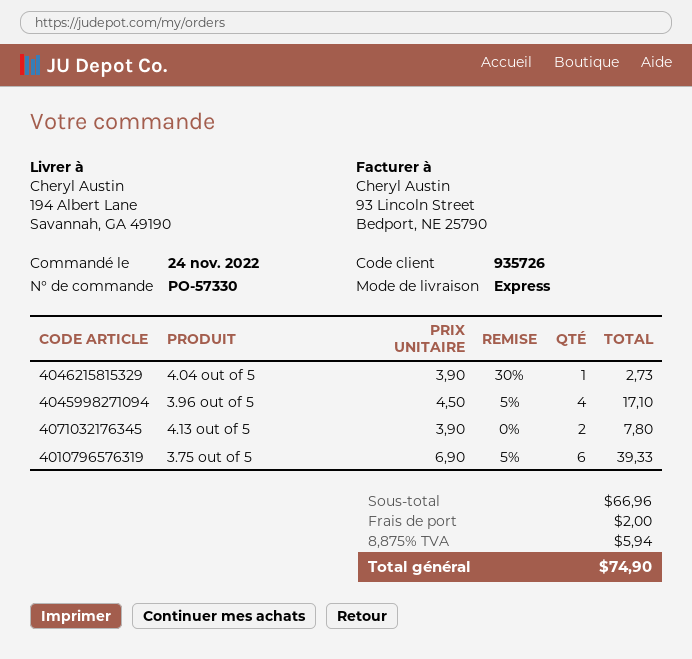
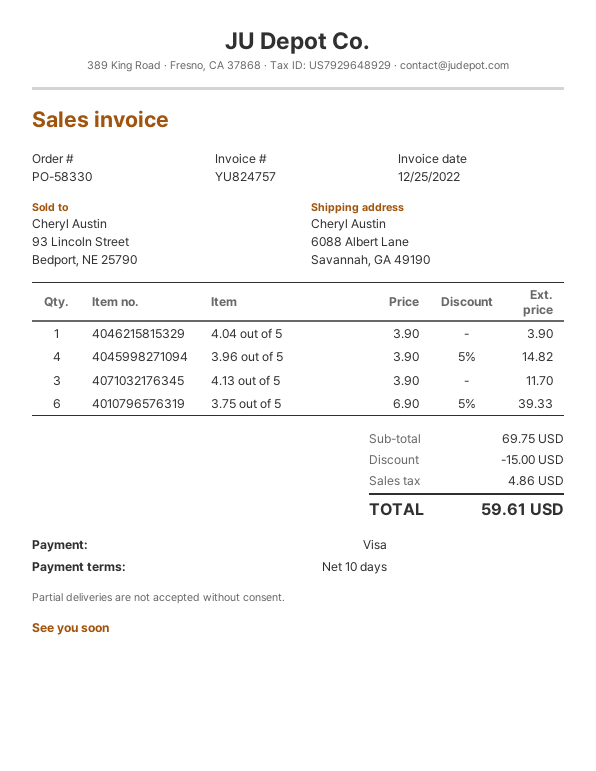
order number: PO-57330 -> PO-58330
ship to: 194 Albert Lane, Savannah, GA 49190 -> 6088 Albert Lane, Savannah, GA 49190
4.04 out of 5: 1 x 3.90 - 30% = 2.73 -> 1 x 3.90 = 3.90
3.96 out of 5: 4 x 4.50 - 5% = 17.10 -> 4 x 3.90 - 5% = 14.82
4.13 out of 5: 2 x 3.90 = 7.80 -> 3 x 3.90 = 11.70
subtotal: 66.96 -> 69.75
discount: none -> 15.00
shipping: 2.00 -> none
tax: 5.94 -> 4.86
total: 74.90 -> 59.61

